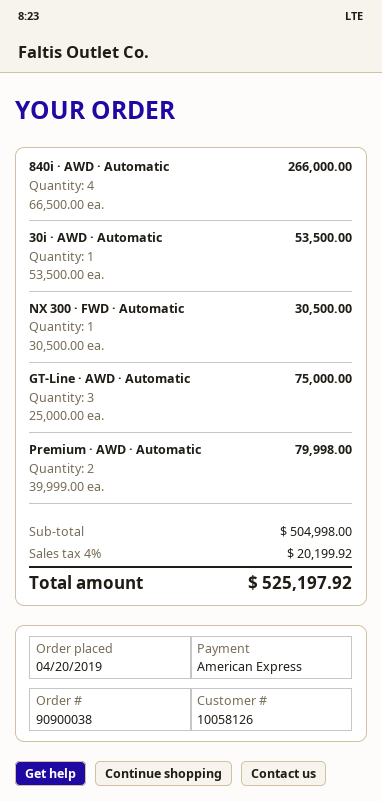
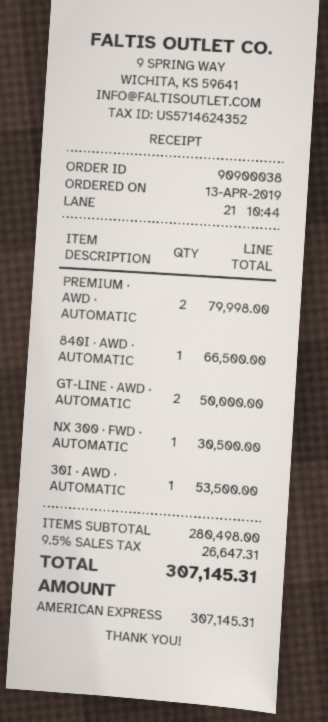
order date: 2019-04-20 -> 2019-04-13
840i · AWD · Automatic: 4 for 266000.00 -> 1 for 66500.00
GT-Line · AWD · Automatic: 3 for 75000.00 -> 2 for 50000.00
subtotal: 504998.00 -> 280498.00
tax: 4% = 20199.92 -> 9.5% = 26647.31
total: 525197.92 -> 307145.31

